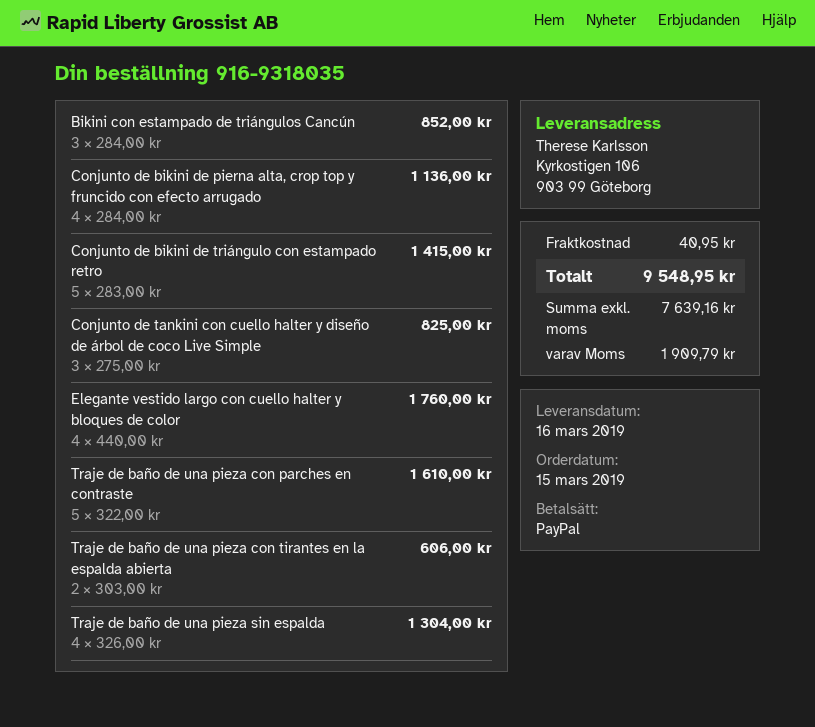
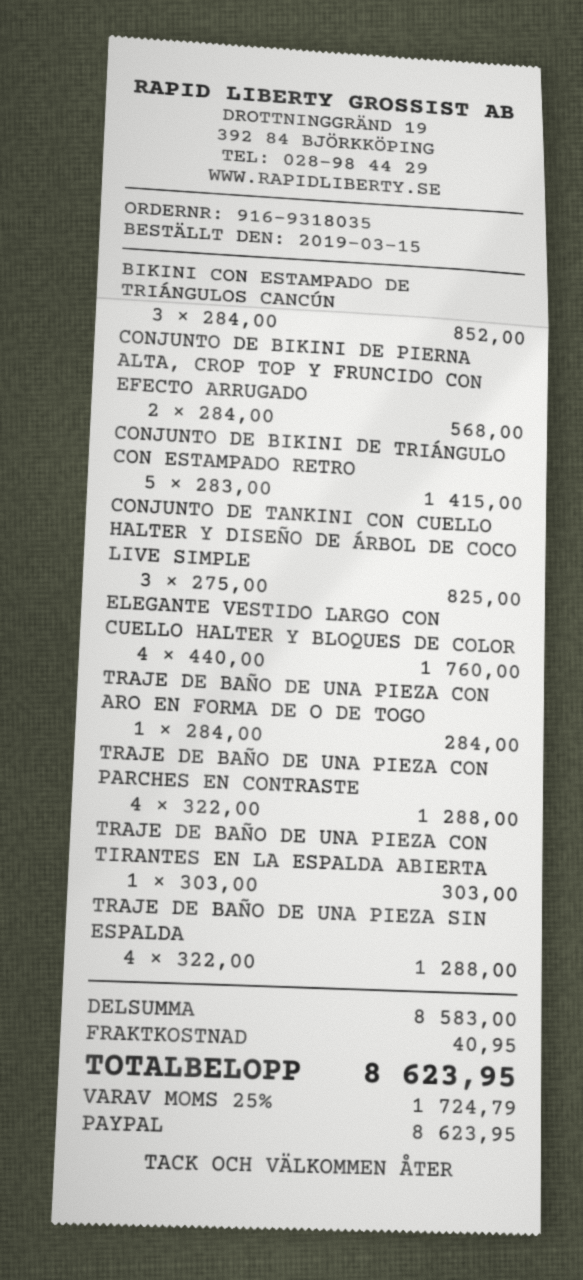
Conjunto de bikini de pierna alta, crop top y fruncido con efecto arrugado: 4 x 284.00 = 1136.00 -> 2 x 284.00 = 568.00
Traje de baño de una pieza con parches en contraste: 5 x 322.00 = 1610.00 -> 4 x 322.00 = 1288.00
Traje de baño de una pieza con tirantes en la espalda abierta: 2 x 303.00 = 606.00 -> 1 x 303.00 = 303.00
Traje de baño de una pieza sin espalda: 4 x 326.00 = 1304.00 -> 4 x 322.00 = 1288.00
TRAJE DE BAÑO DE UNA PIEZA CON ARO EN FORMA DE O DE TOGO: none -> 1 x 284.00 = 284.00
tax: 1909.79 -> 1724.79
total: 9548.95 -> 8623.95

